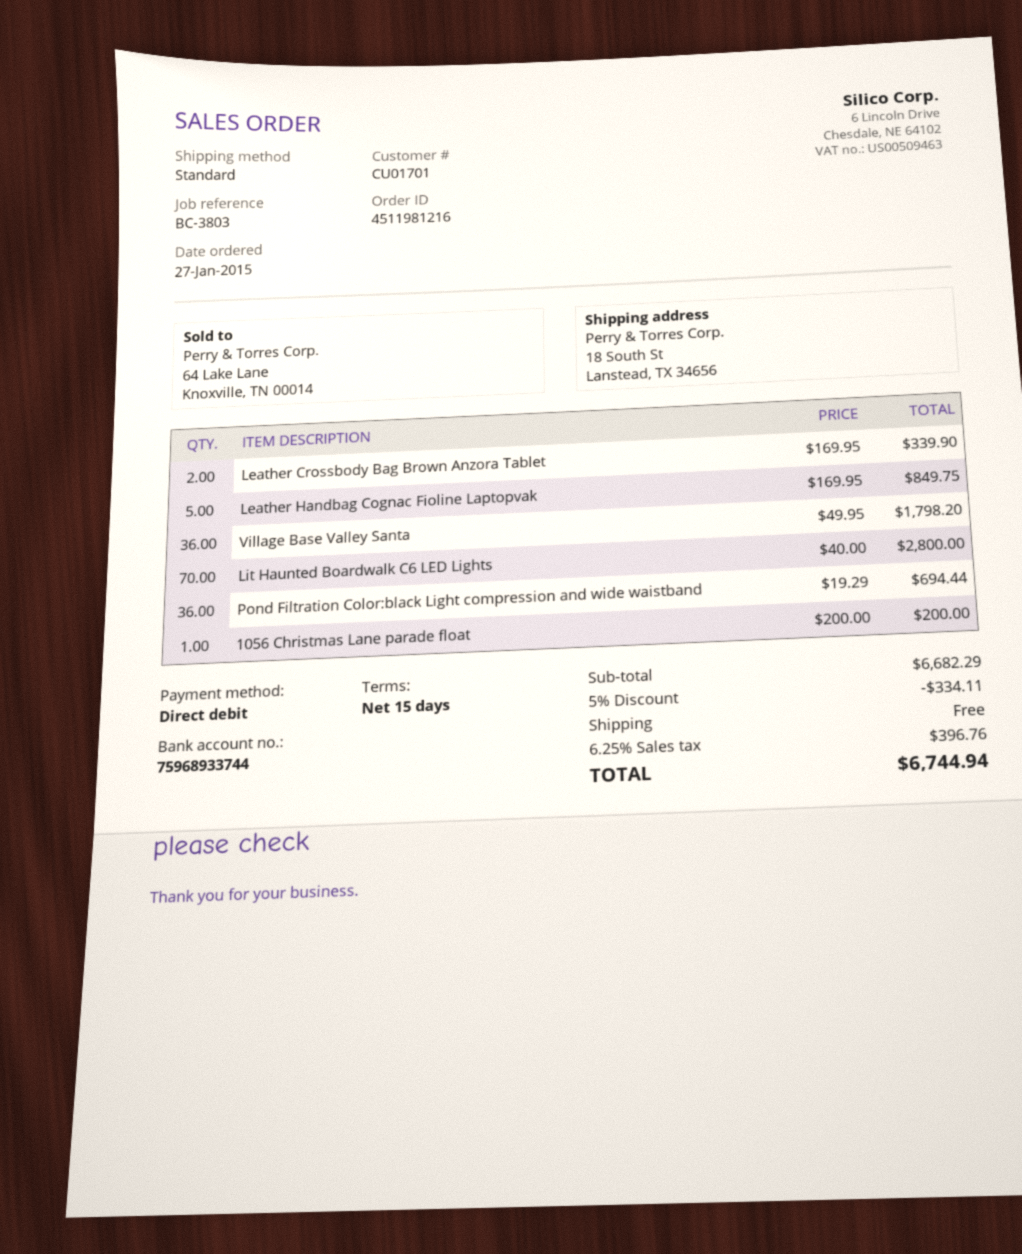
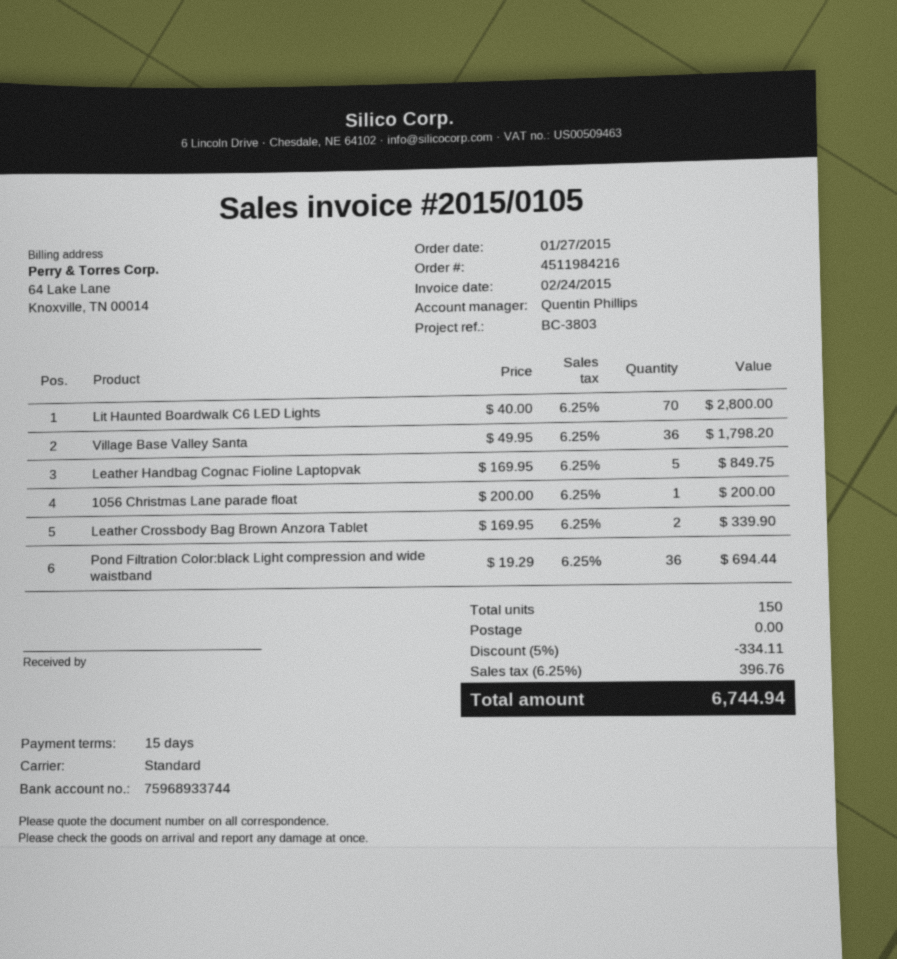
order number: 4511981216 -> 4511984216

